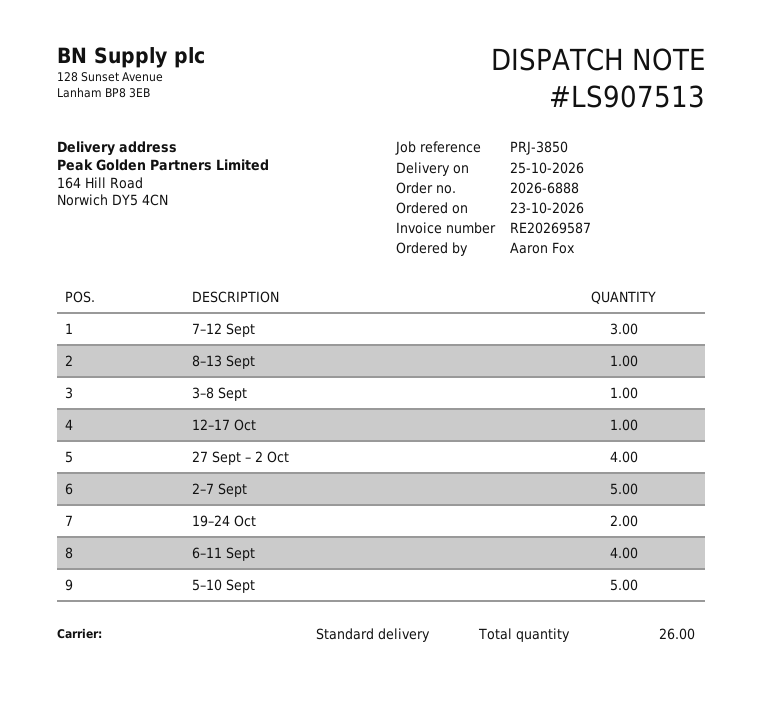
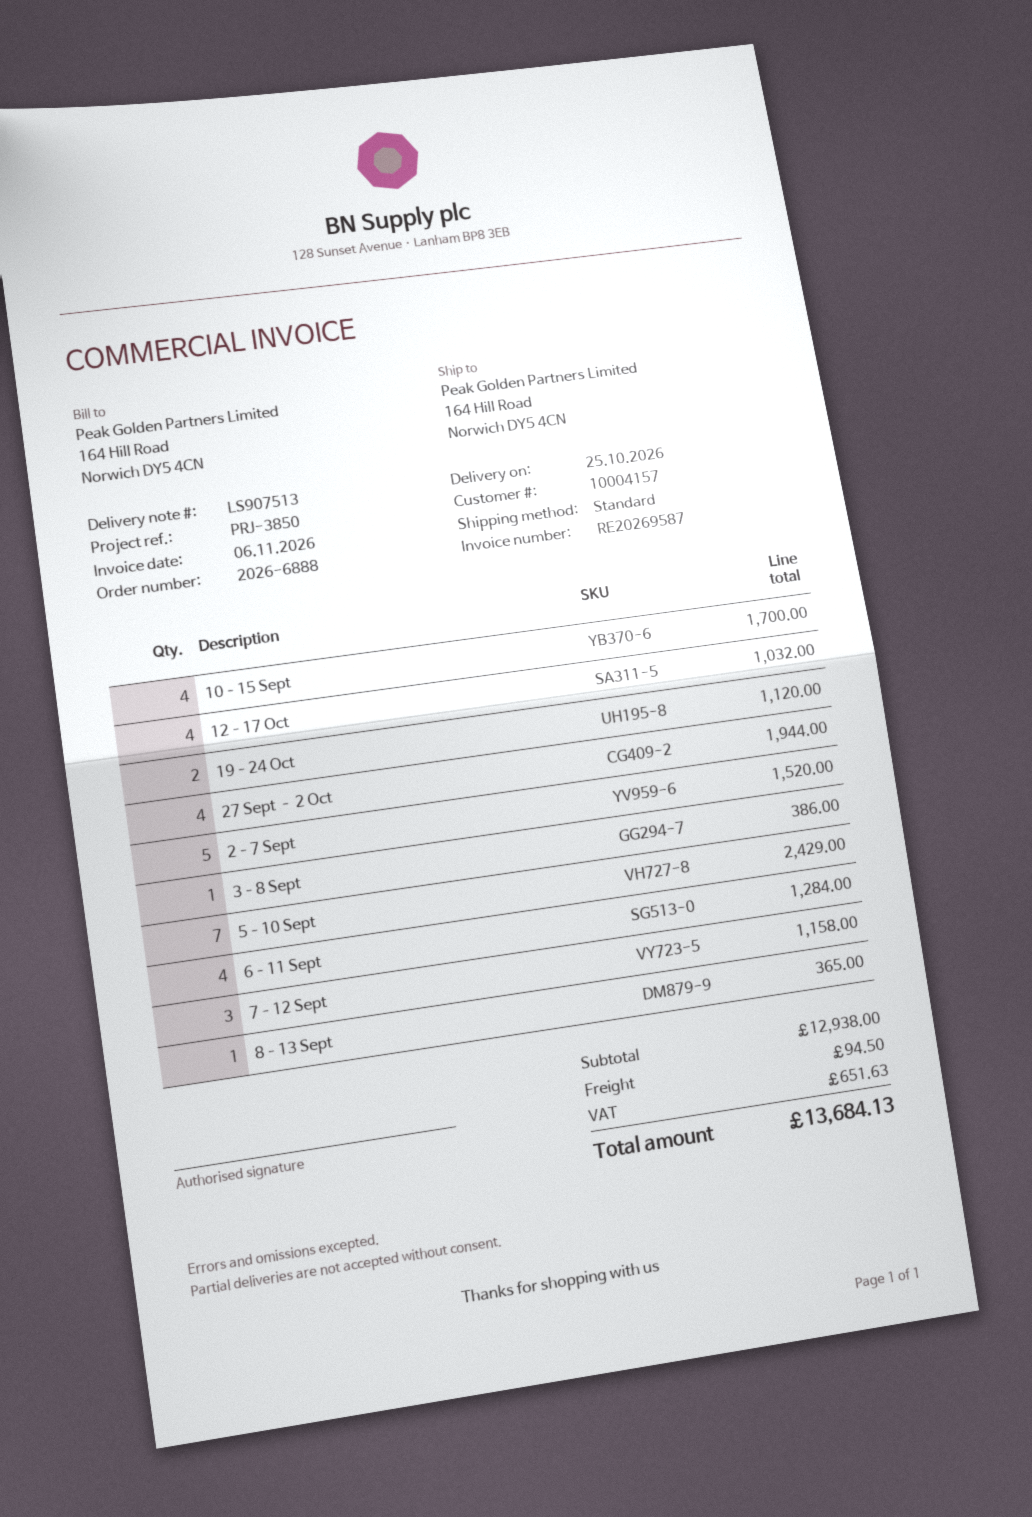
12–17 Oct: 1 -> 4
5–10 Sept: 5 -> 7
10–15 Sept: none -> 4

